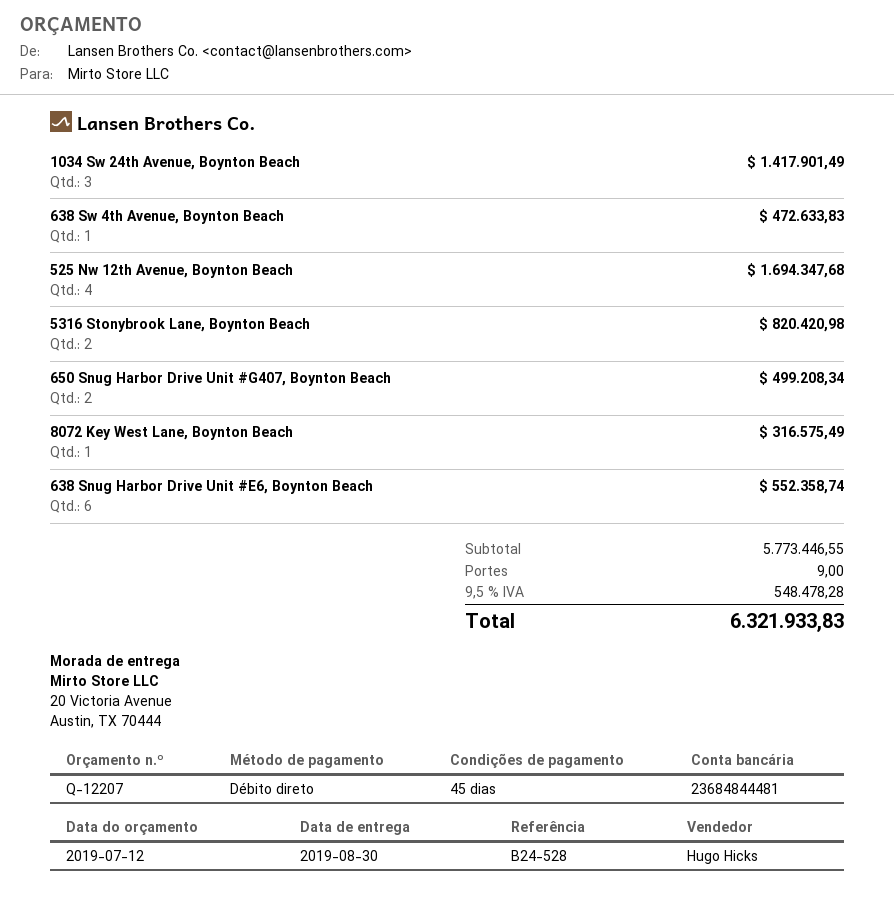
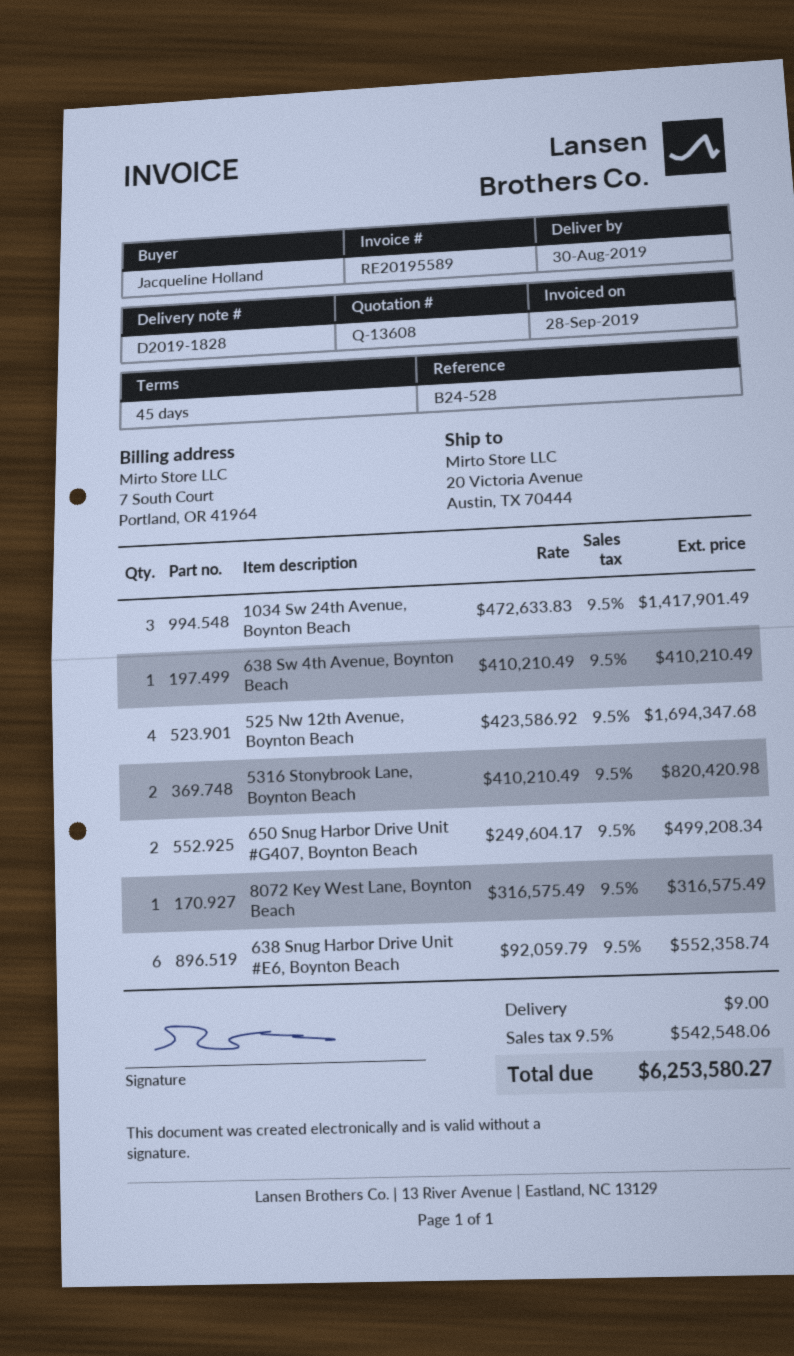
quote number: Q-12207 -> Q-13608
638 Sw 4th Avenue, Boynton Beach: 1 for 472633.83 -> 1 for 410210.49
tax: 9.5% = 548478.28 -> 9.5% = 542548.06
total: 6321933.83 -> 6253580.27

